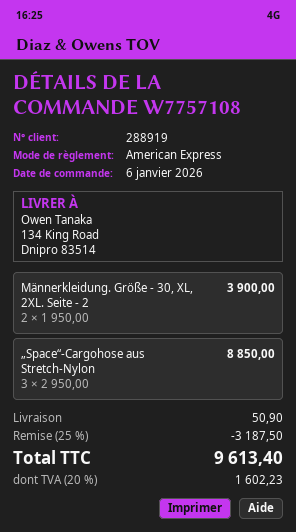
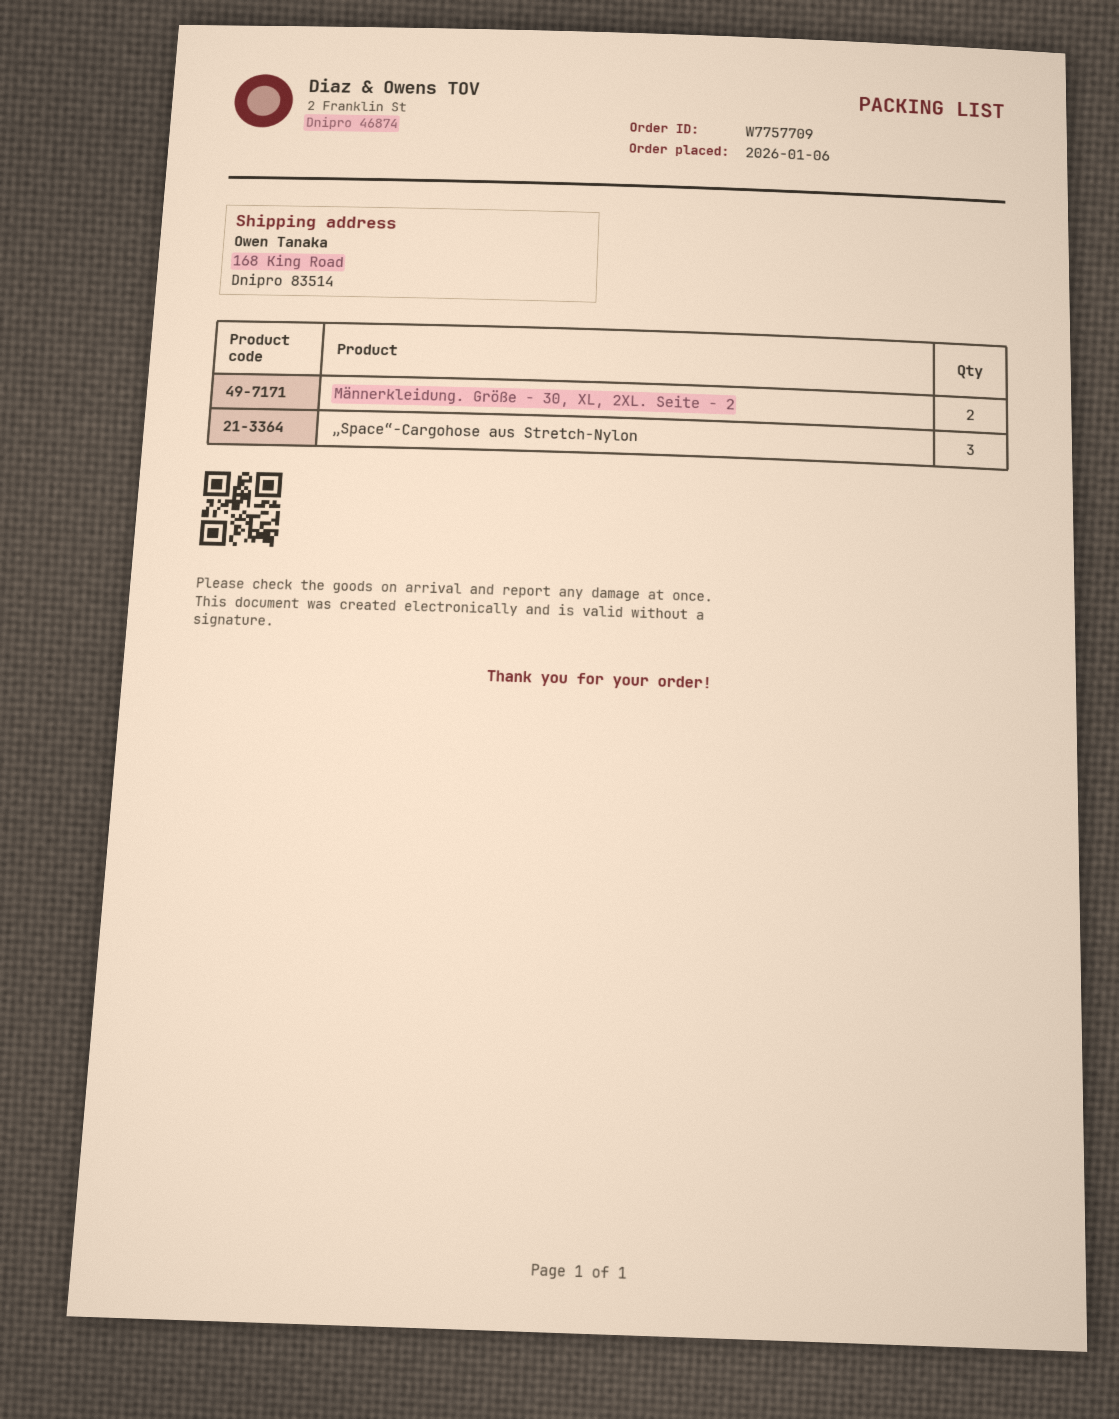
order number: W7757108 -> W7757709
ship to: 134 King Road, Dnipro 83514 -> 168 King Road, Dnipro 83514

